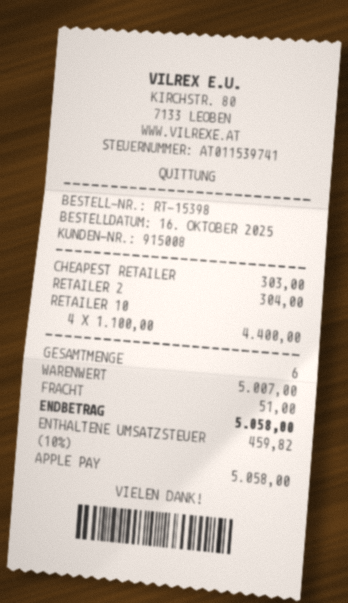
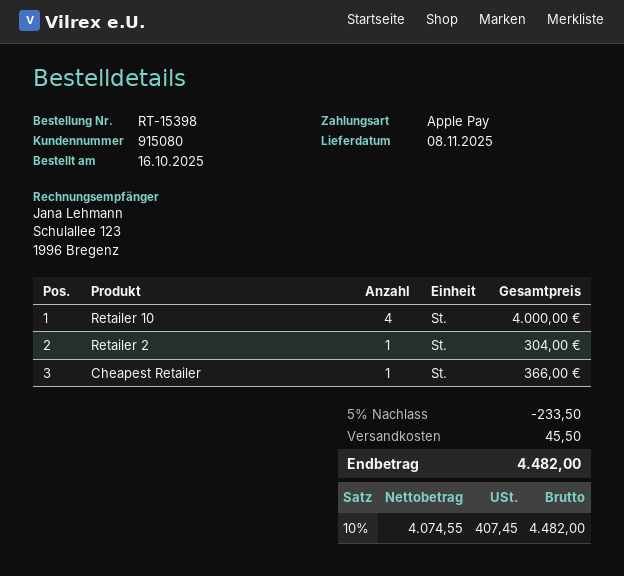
customer number: 915008 -> 915080
CHEAPEST RETAILER: 1 for 303.00 -> 1 for 366.00
RETAILER 10: 4 for 4400.00 -> 4 for 4000.00
discount: none -> 5% = 233.50
shipping: 51.00 -> 45.50
tax: 10% = 459.82 -> 10% = 407.45
total: 5058.00 -> 4482.00

